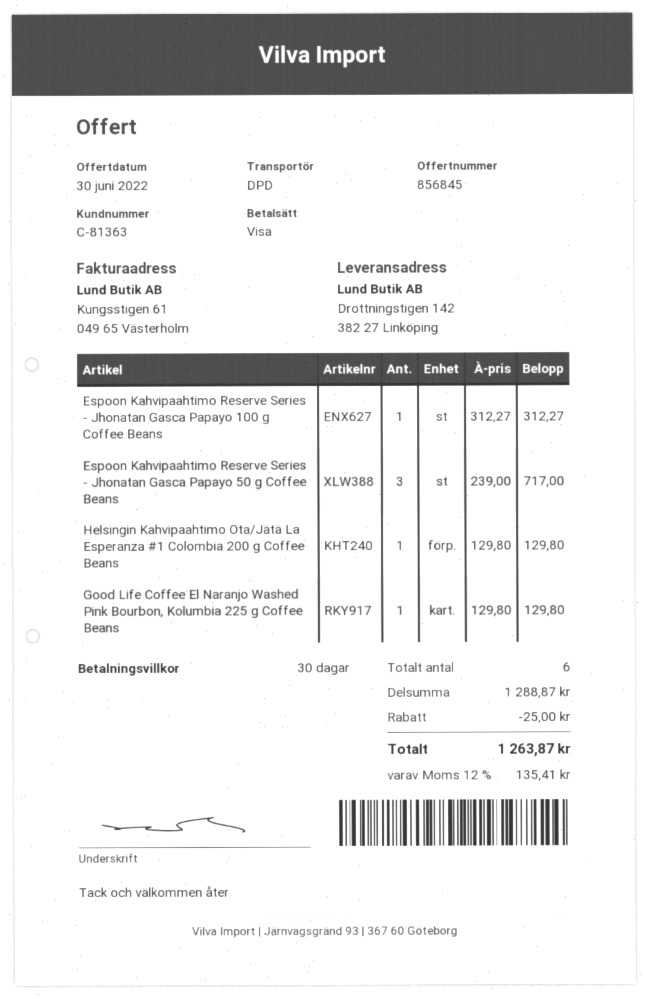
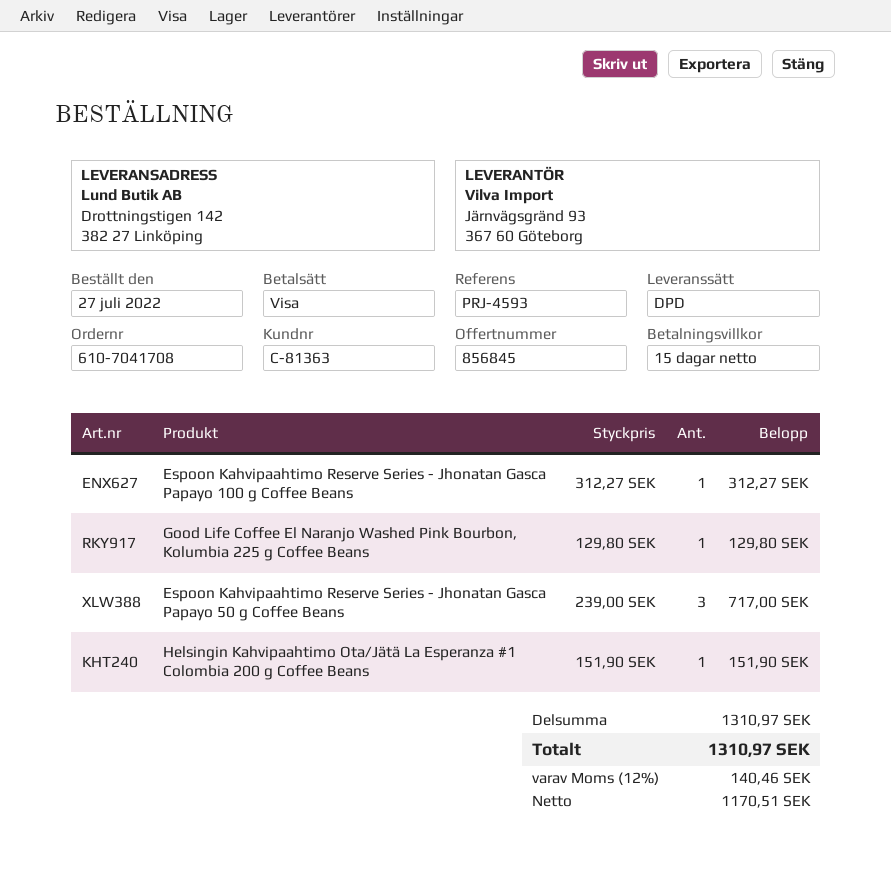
payment terms: 30 days -> 15 days
Helsingin Kahvipaahtimo Ota/Jätä La Esperanza #1 Colombia 200 g Coffee Beans: 1 x 129.80 = 129.80 -> 1 x 151.90 = 151.90
subtotal: 1288.87 -> 1310.97
discount: 25.00 -> none
tax: 12% = 135.41 -> 12% = 140.46
total: 1263.87 -> 1310.97

